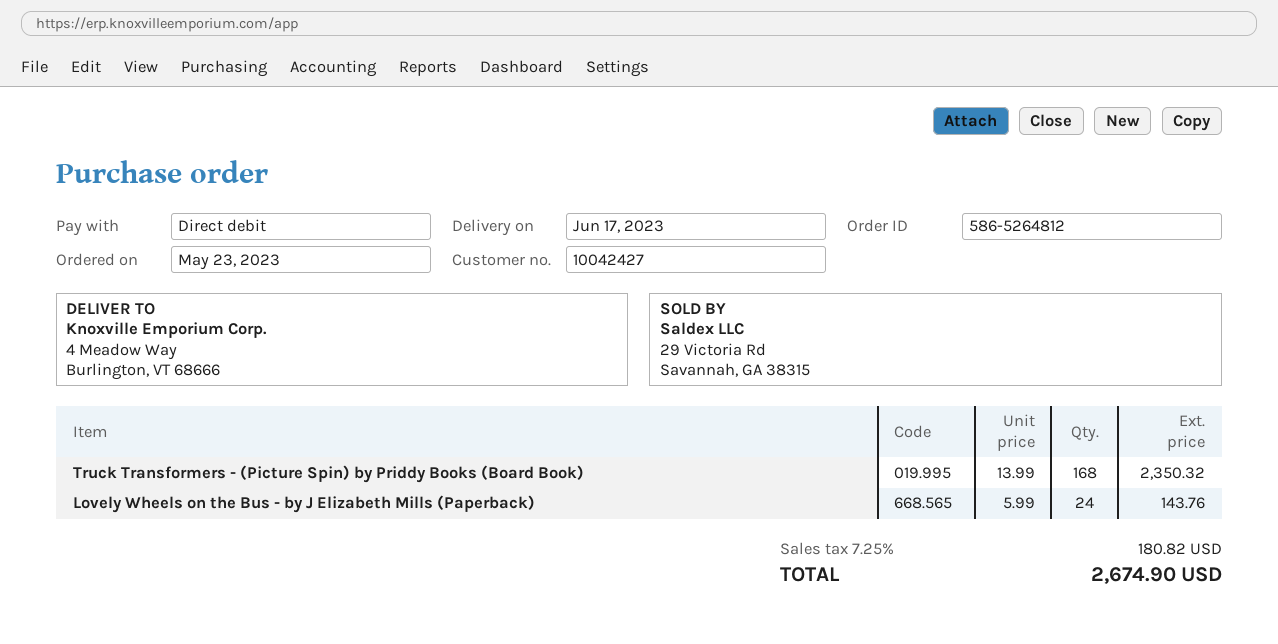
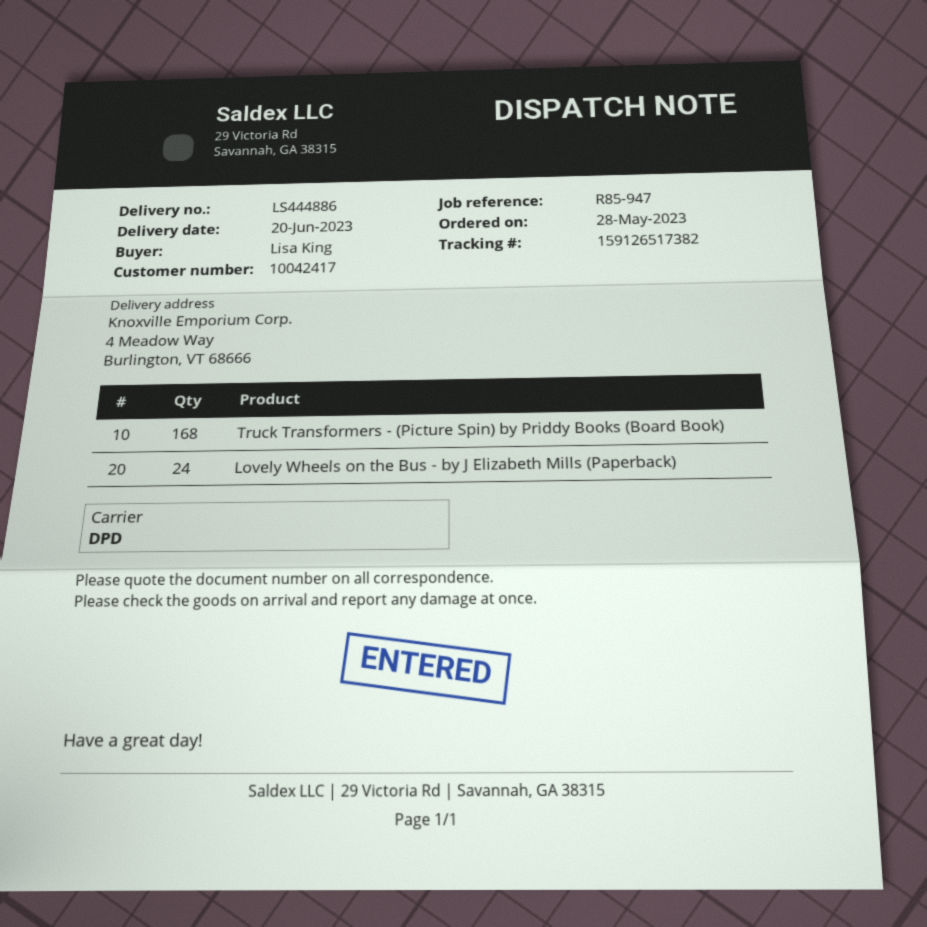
order date: 2023-05-23 -> 2023-05-28
delivery date: 2023-06-17 -> 2023-06-20
customer number: 10042427 -> 10042417

